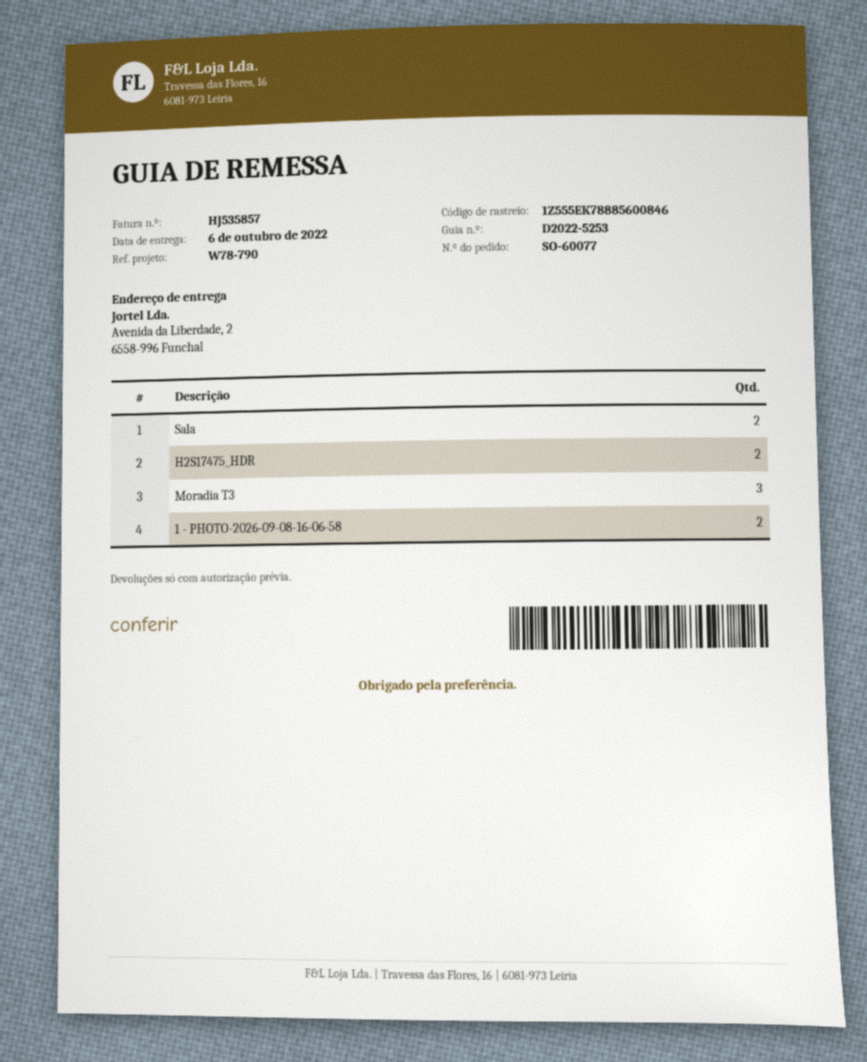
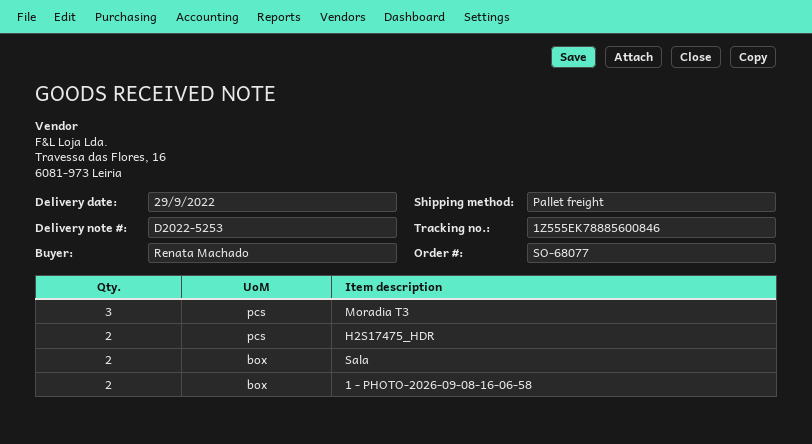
order number: SO-60077 -> SO-68077
delivery date: 2022-10-06 -> 2022-09-29

